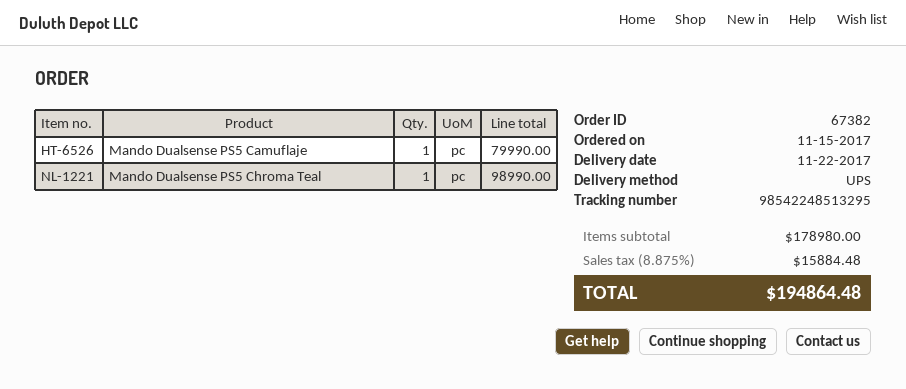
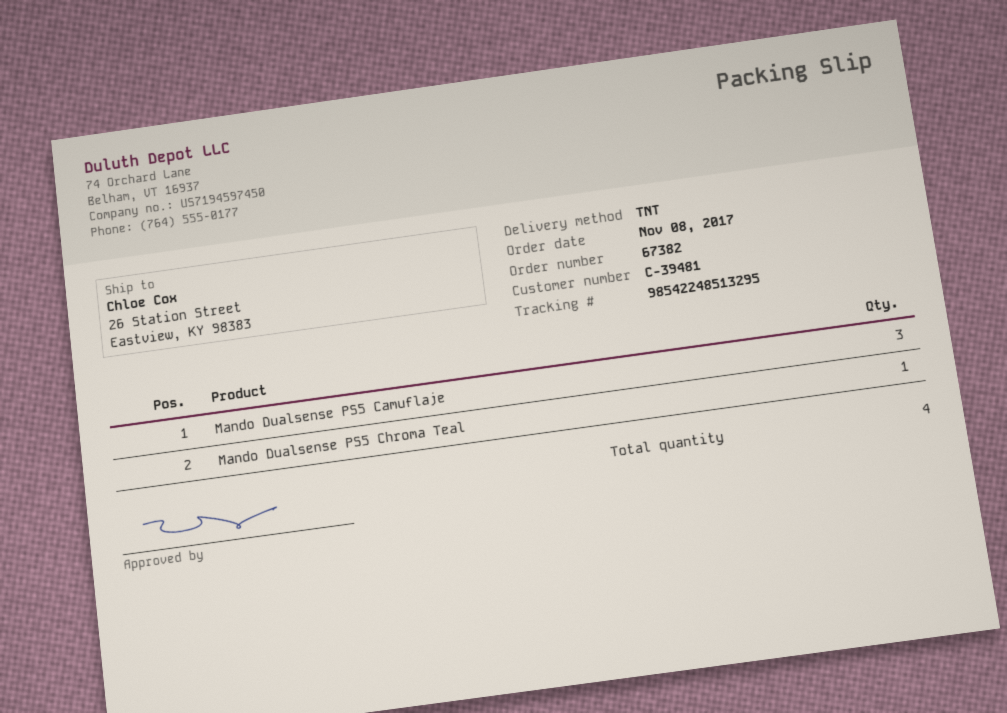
order date: 2017-11-15 -> 2017-11-08
shipping method: UPS -> TNT
Mando Dualsense PS5 Camuflaje: 1 -> 3

